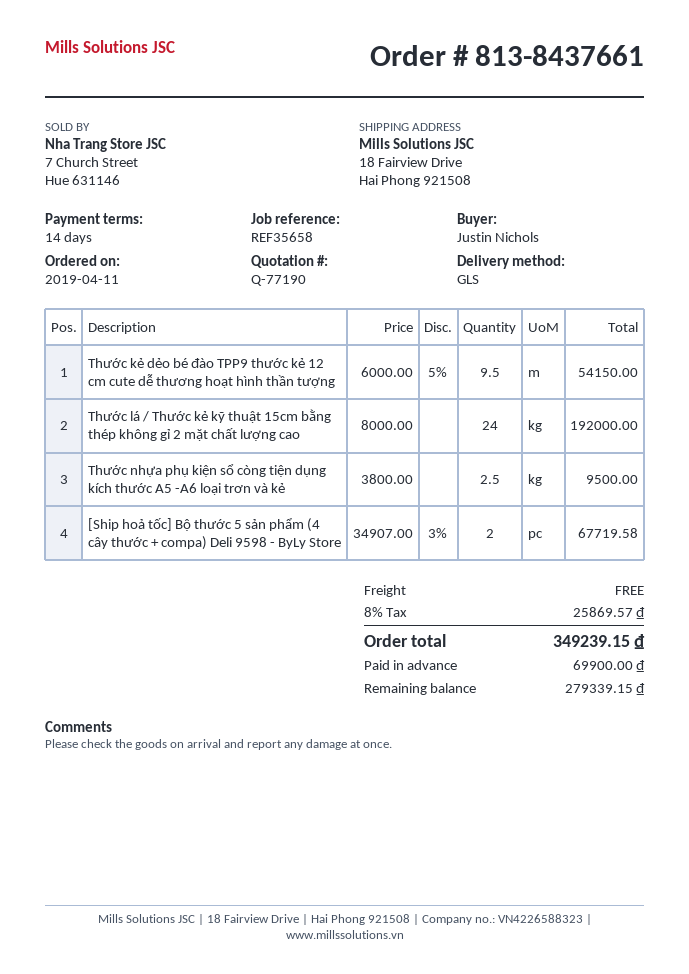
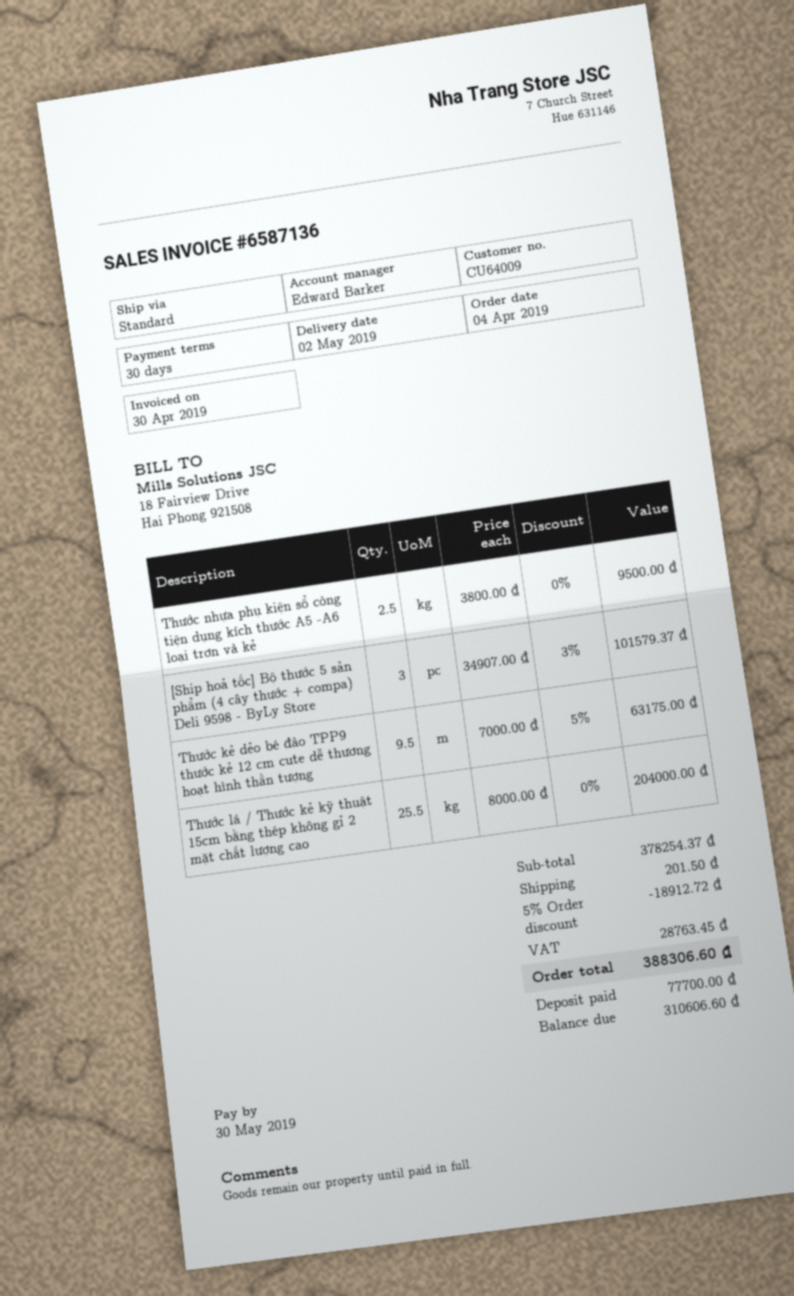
order date: 2019-04-11 -> 2019-04-04
payment terms: 14 days -> 30 days
shipping method: GLS -> standard
Thước kẻ dẻo bé đào TPP9 thước kẻ 12 cm cute dễ thương hoạt hình thần tượng: 9.5 x 6000.00 - 5% = 54150.00 -> 9.5 x 7000.00 - 5% = 63175.00
Thước lá / Thước kẻ kỹ thuật 15cm bằng thép không gỉ 2 mặt chất lượng cao: 24 x 8000.00 = 192000.00 -> 25.5 x 8000.00 = 204000.00
[Ship hoả tốc] Bộ thước 5 sản phẩm (4 cây thước + compa) Deli 9598 - ByLy Store: 2 x 34907.00 - 3% = 67719.58 -> 3 x 34907.00 - 3% = 101579.37
discount: none -> 5% = 18912.72
shipping: 0.00 -> 201.50
tax: 25869.57 -> 28763.45
total: 349239.15 -> 388306.60
deposit: 69900.00 -> 77700.00
balance: 279339.15 -> 310606.60

